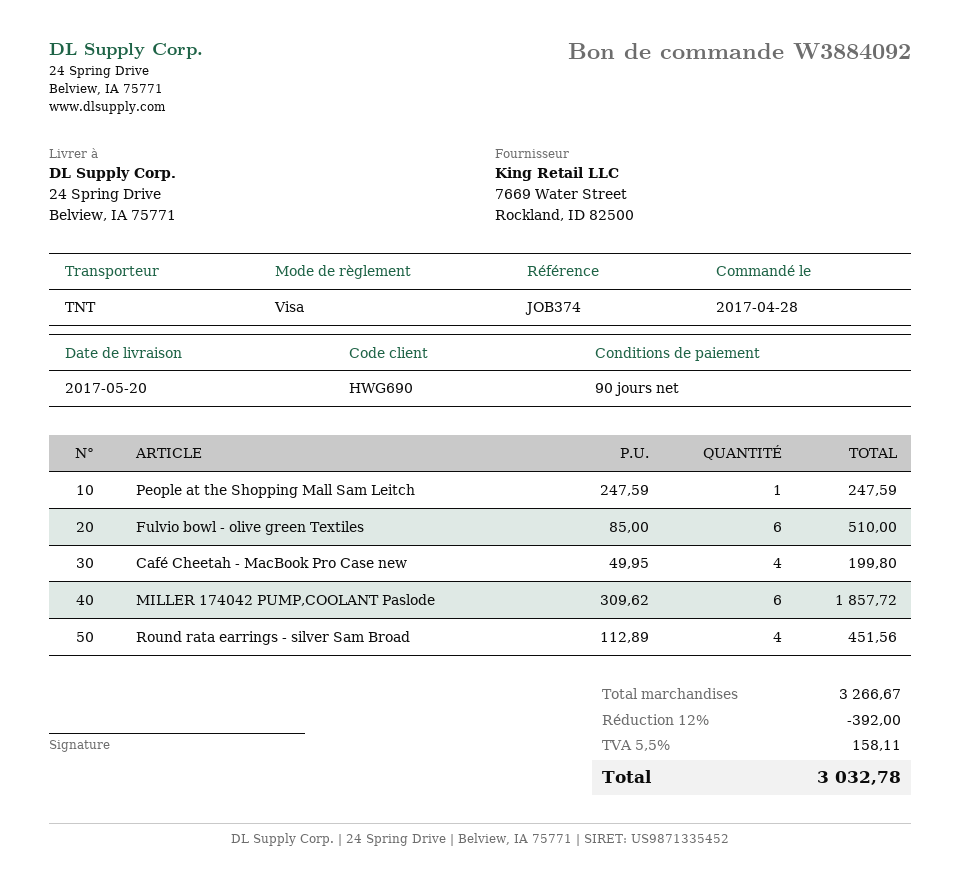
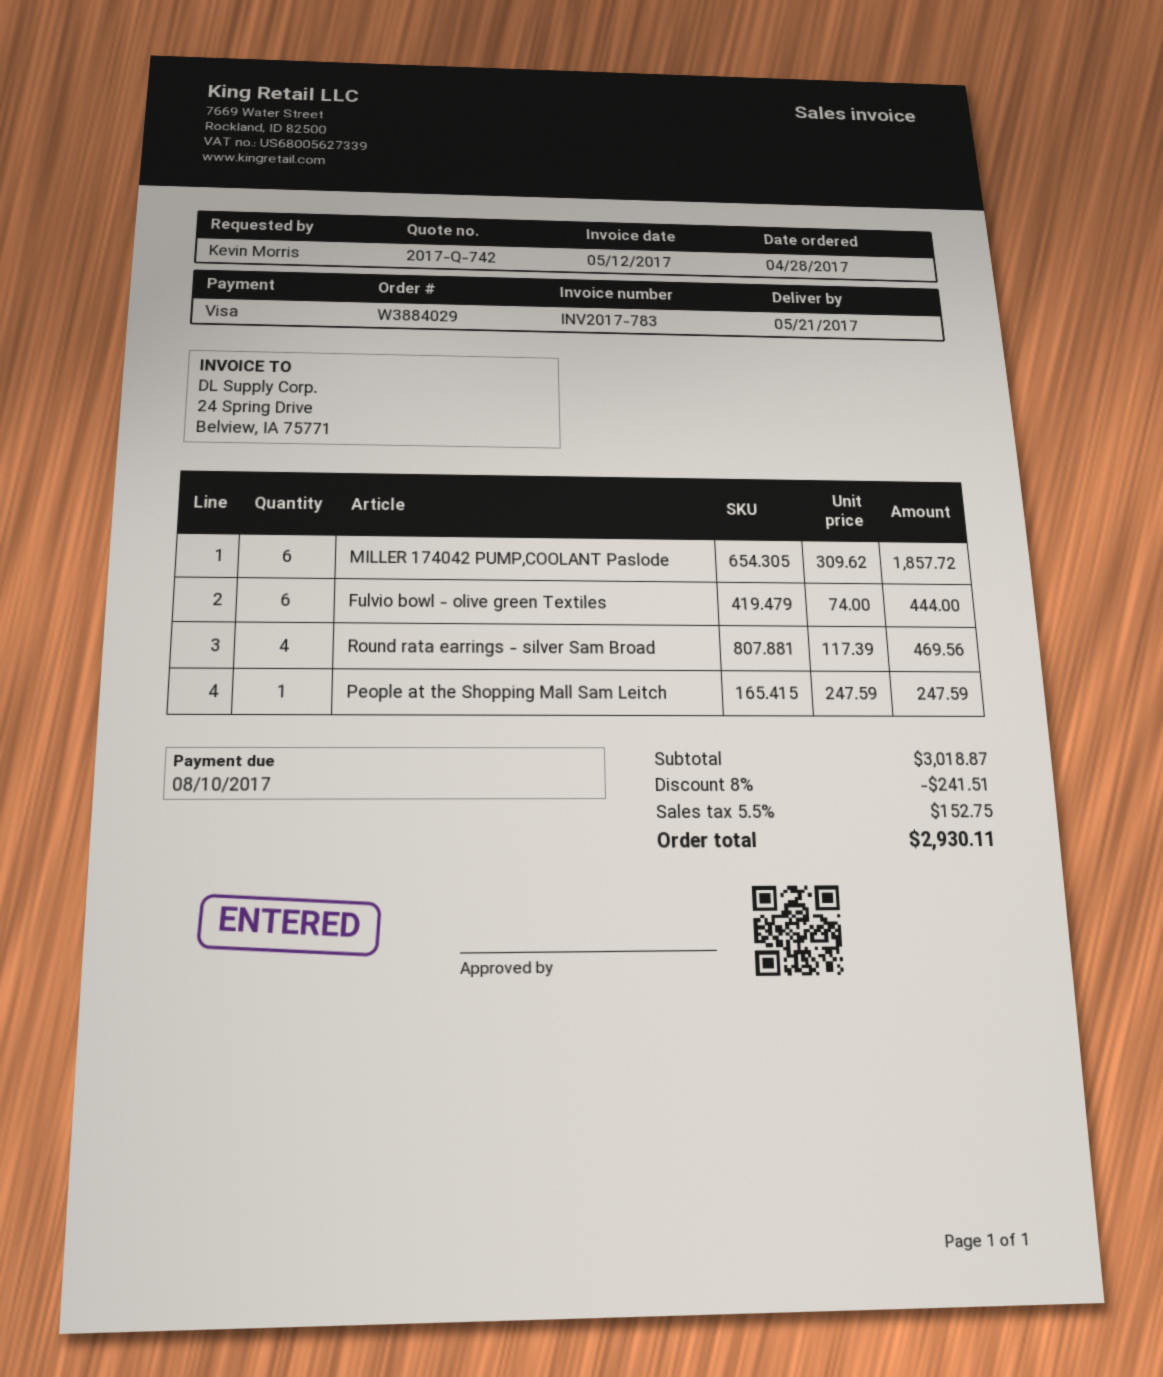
order number: W3884092 -> W3884029
delivery date: 2017-05-20 -> 2017-05-21
Fulvio bowl - olive green Textiles: 6 x 85.00 = 510.00 -> 6 x 74.00 = 444.00
Café Cheetah - MacBook Pro Case new: 4 x 49.95 = 199.80 -> none
Round rata earrings - silver Sam Broad: 4 x 112.89 = 451.56 -> 4 x 117.39 = 469.56
subtotal: 3266.67 -> 3018.87
discount: 12% = 392.00 -> 8% = 241.51
tax: 5.5% = 158.11 -> 5.5% = 152.75
total: 3032.78 -> 2930.11

